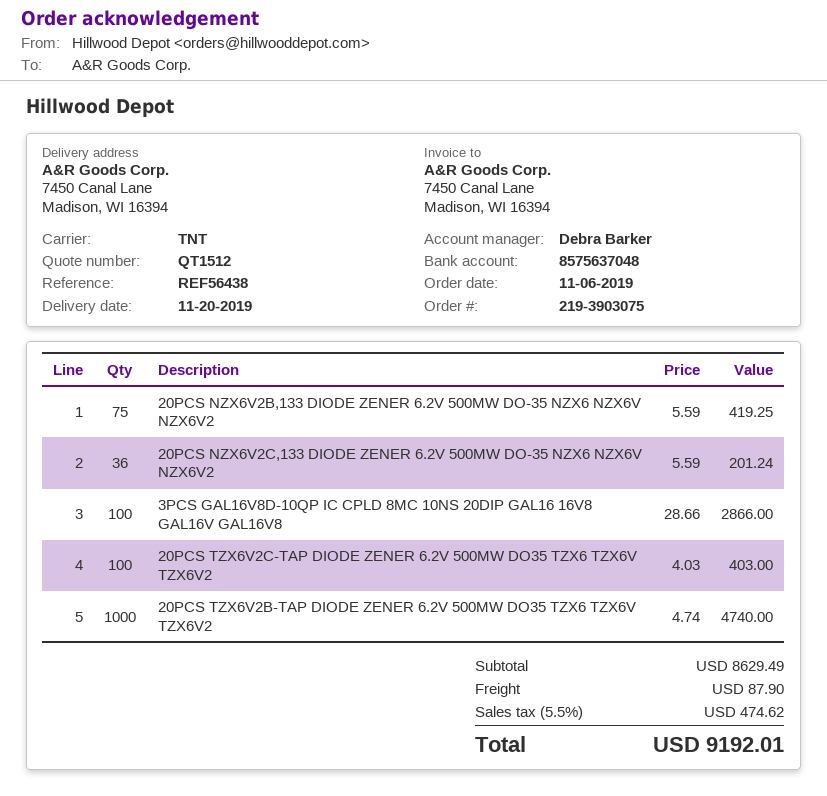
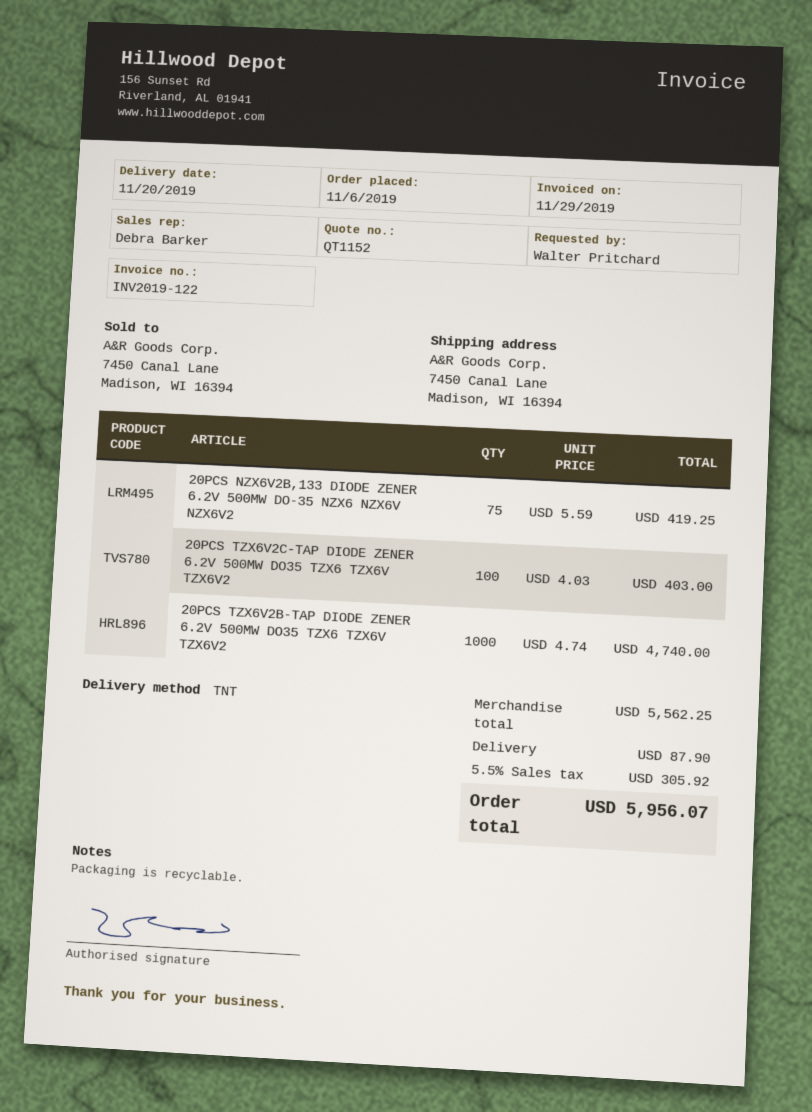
quote number: QT1512 -> QT1152
20PCS NZX6V2C,133 DIODE ZENER 6.2V 500MW DO-35 NZX6 NZX6V NZX6V2: 36 x 5.59 = 201.24 -> none
3PCS GAL16V8D-10QP IC CPLD 8MC 10NS 20DIP GAL16 16V8 GAL16V GAL16V8: 100 x 28.66 = 2866.00 -> none
subtotal: 8629.49 -> 5562.25
tax: 5.5% = 474.62 -> 5.5% = 305.92
total: 9192.01 -> 5956.07

